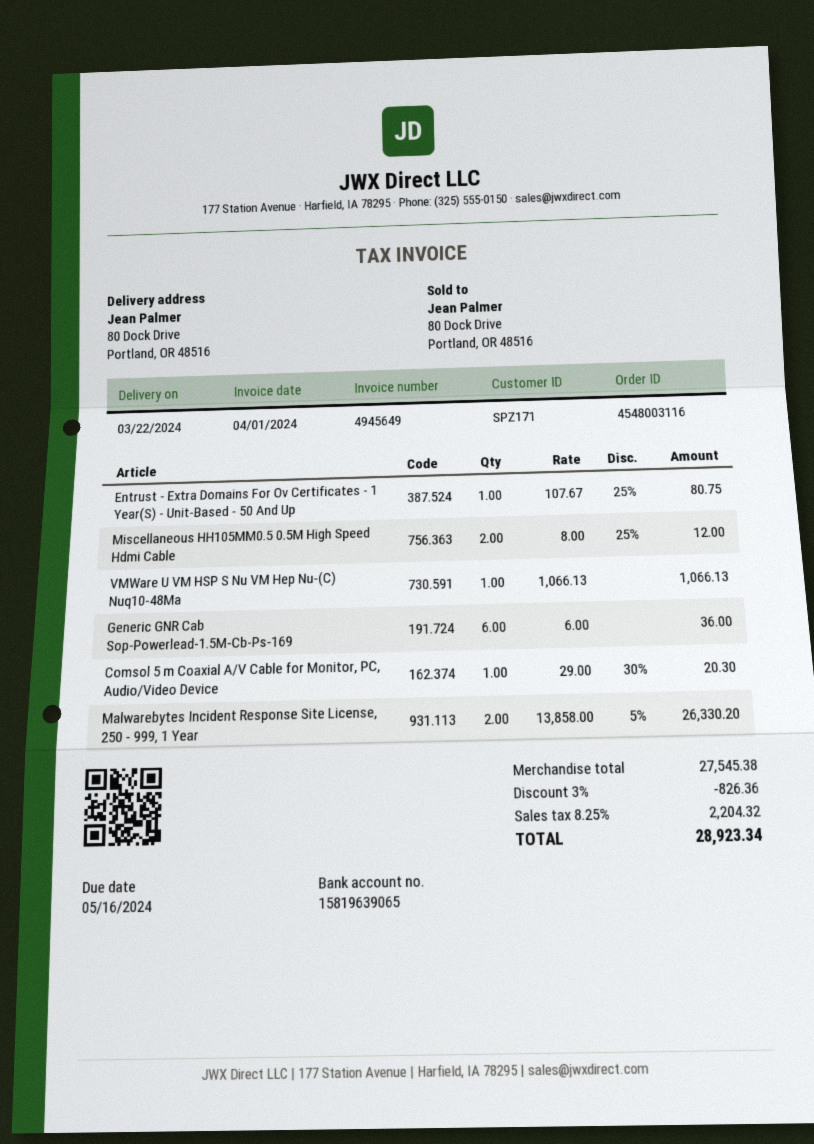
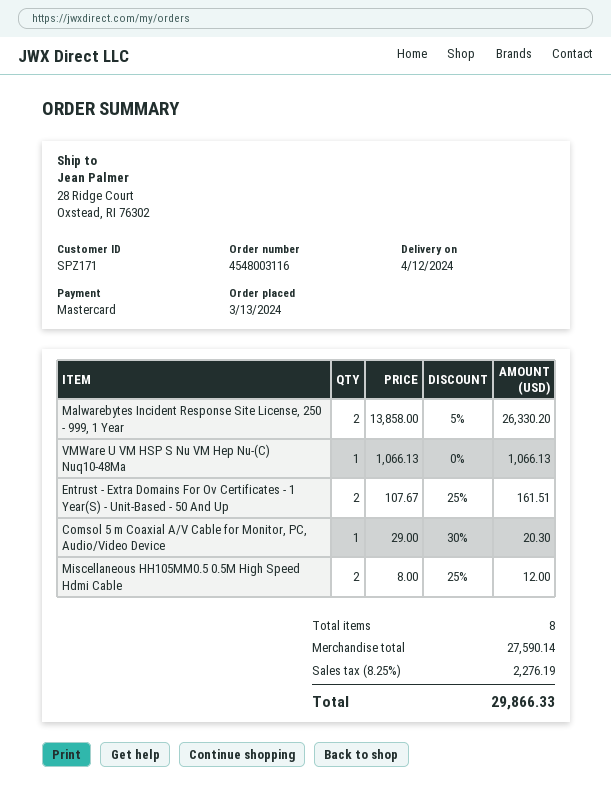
delivery date: 2024-03-22 -> 2024-04-12
ship to: 80 Dock Drive, Portland, OR 48516 -> 28 Ridge Court, Oxstead, RI 76302
Entrust - Extra Domains For Ov Certificates - 1 Year(S) - Unit-Based - 50 And Up: 1 x 107.67 - 25% = 80.75 -> 2 x 107.67 - 25% = 161.51
Generic GNR Cab Sop-Powerlead-1.5M-Cb-Ps-169: 6 x 6.00 = 36.00 -> none
subtotal: 27545.38 -> 27590.14
discount: 3% = 826.36 -> none
tax: 8.25% = 2204.32 -> 8.25% = 2276.19
total: 28923.34 -> 29866.33

